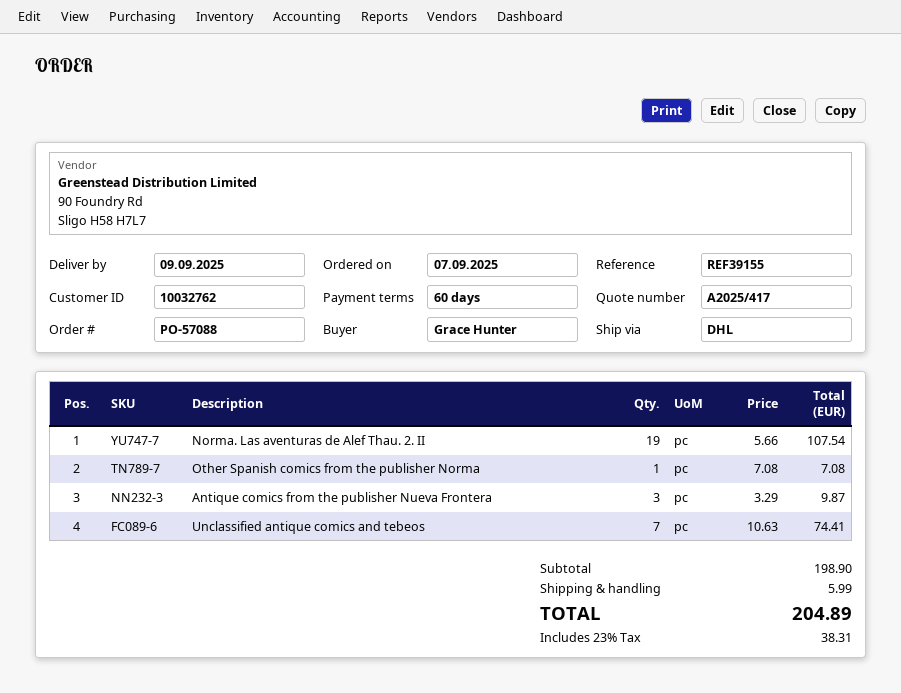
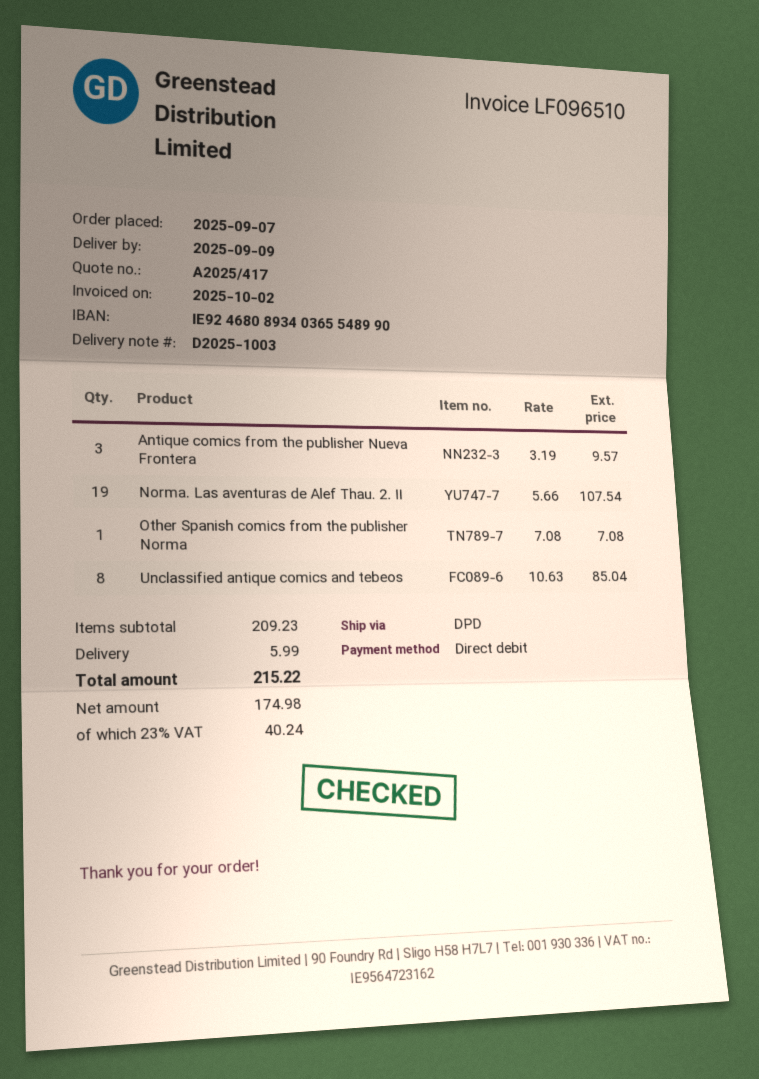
shipping method: DHL -> DPD
Antique comics from the publisher Nueva Frontera: 3 x 3.29 = 9.87 -> 3 x 3.19 = 9.57
Unclassified antique comics and tebeos: 7 x 10.63 = 74.41 -> 8 x 10.63 = 85.04
subtotal: 198.90 -> 209.23
tax: 23% = 38.31 -> 23% = 40.24
total: 204.89 -> 215.22

